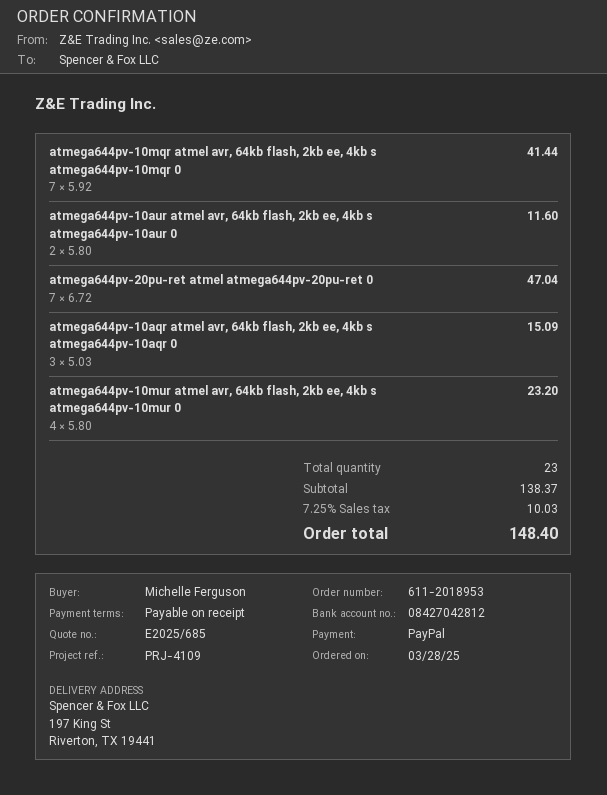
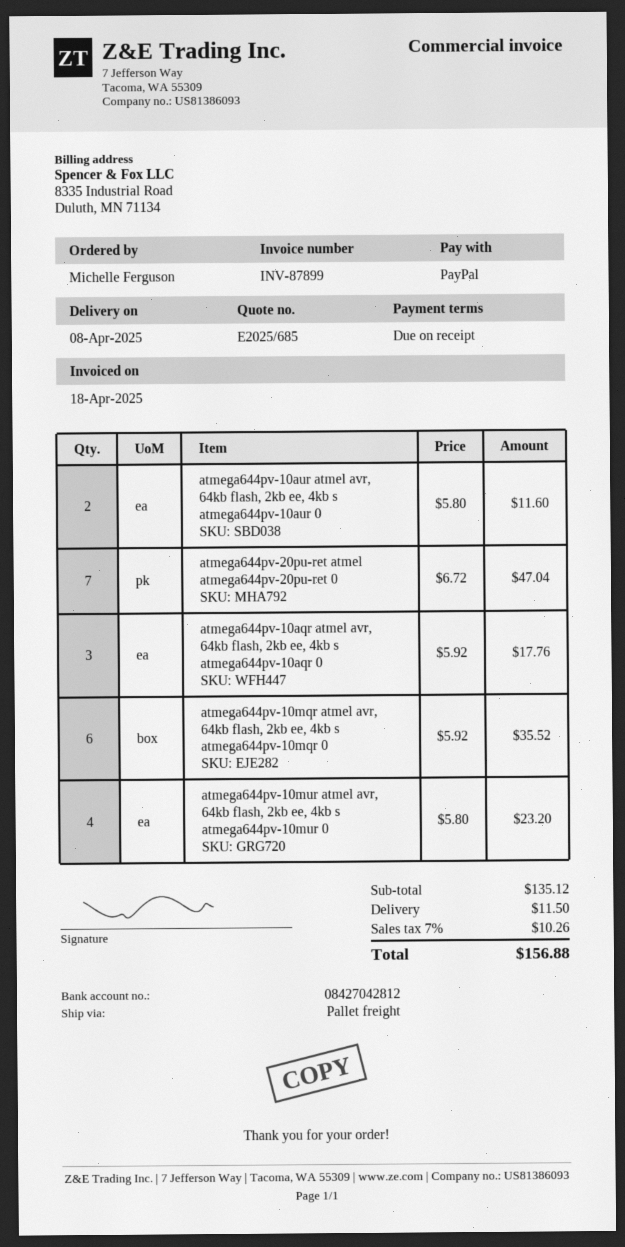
atmega644pv-10mqr atmel avr, 64kb flash, 2kb ee, 4kb s atmega644pv-10mqr 0: 7 x 5.92 = 41.44 -> 6 x 5.92 = 35.52
atmega644pv-10aqr atmel avr, 64kb flash, 2kb ee, 4kb s atmega644pv-10aqr 0: 3 x 5.03 = 15.09 -> 3 x 5.92 = 17.76
subtotal: 138.37 -> 135.12
shipping: none -> 11.50
tax: 7.25% = 10.03 -> 7% = 10.26
total: 148.40 -> 156.88

